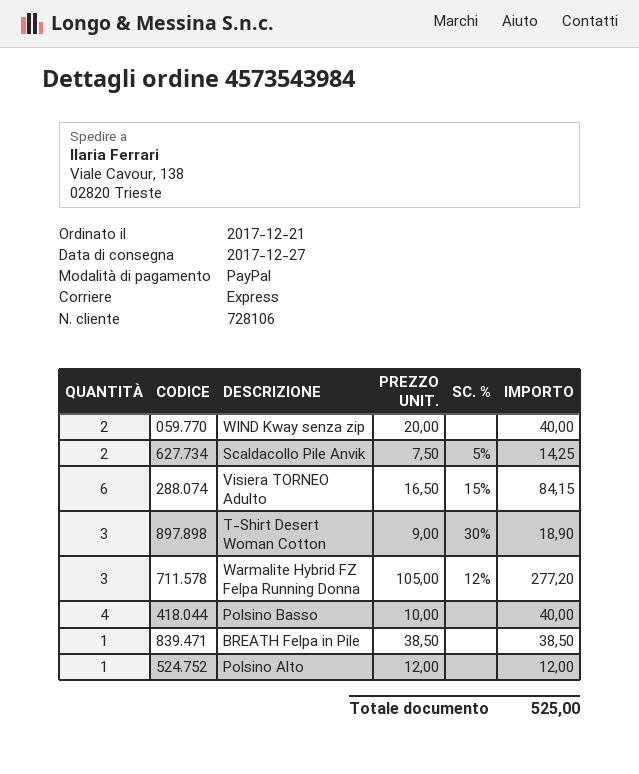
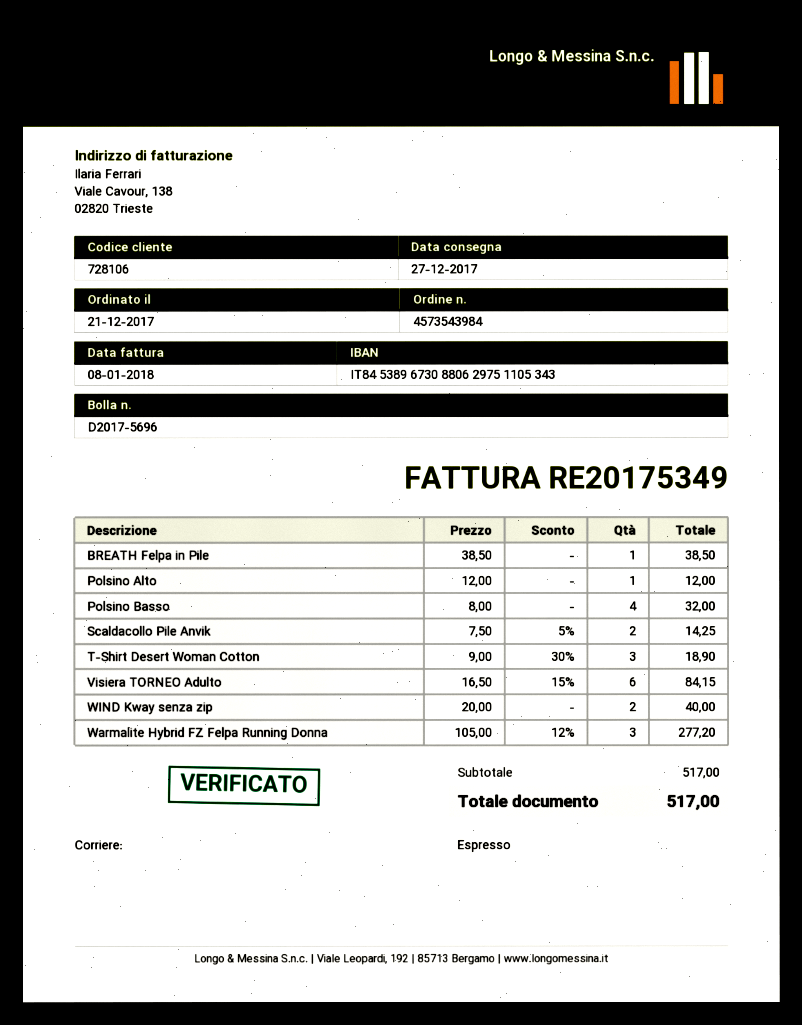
Polsino Basso: 4 x 10.00 = 40.00 -> 4 x 8.00 = 32.00
total: 525.00 -> 517.00

